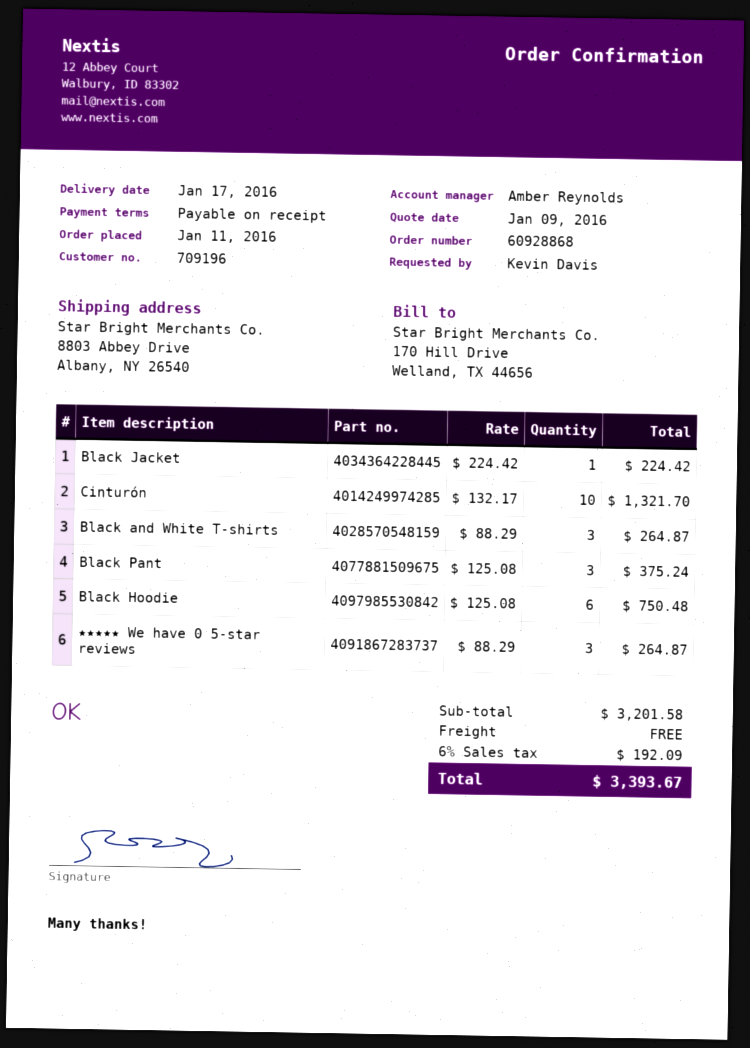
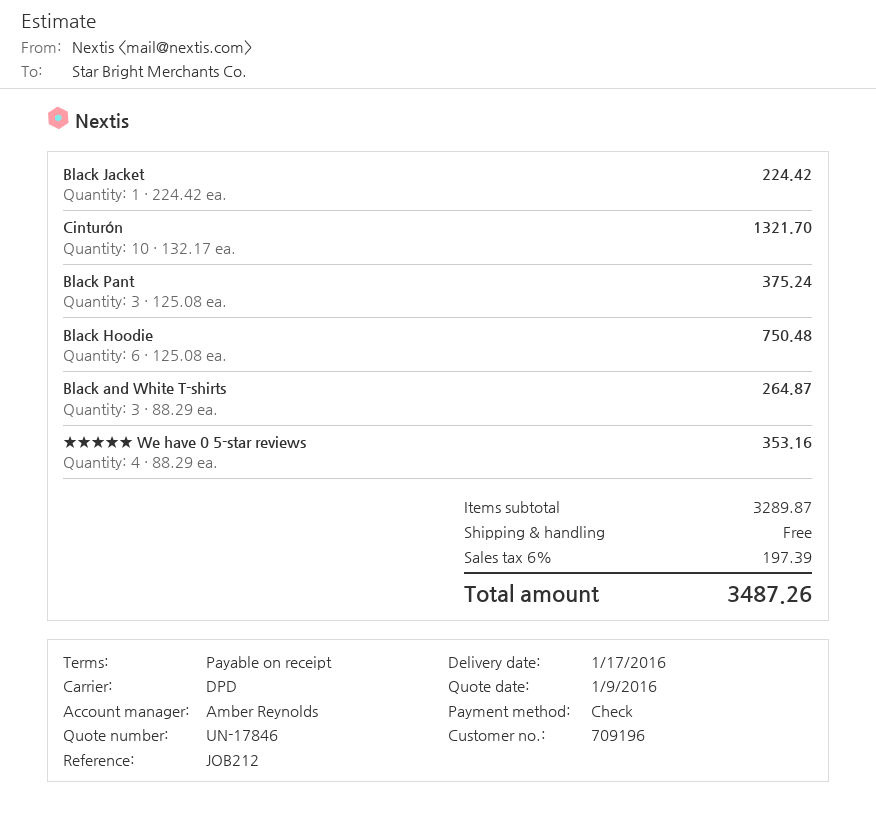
★★★★★ We have 0 5-star reviews: 3 x 88.29 = 264.87 -> 4 x 88.29 = 353.16
subtotal: 3201.58 -> 3289.87
tax: 6% = 192.09 -> 6% = 197.39
total: 3393.67 -> 3487.26

